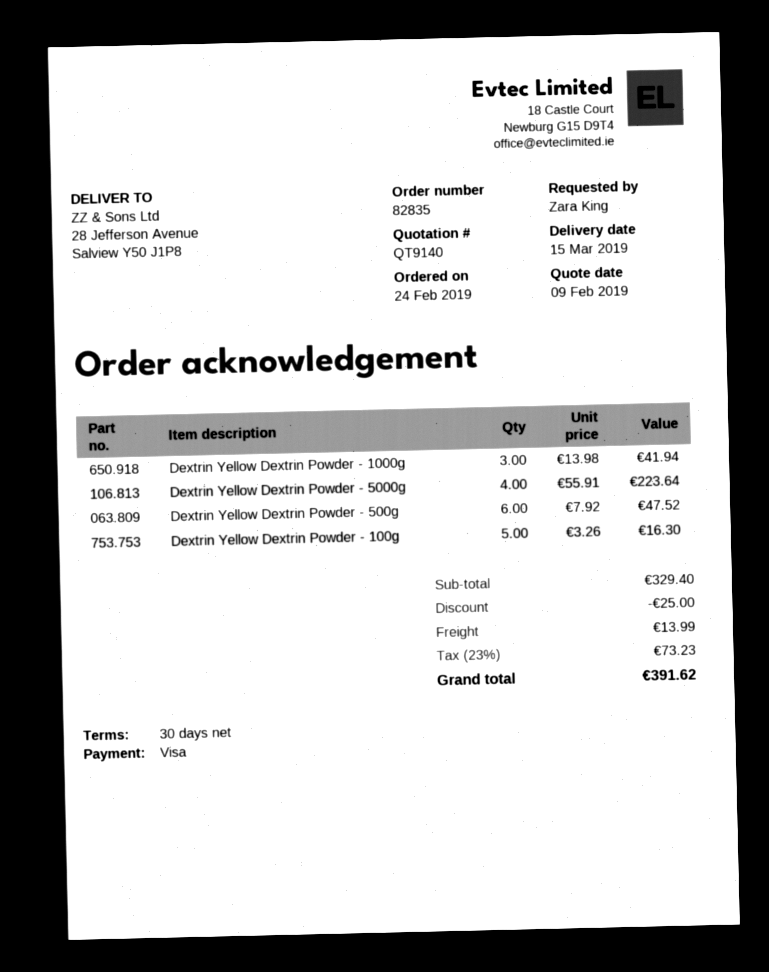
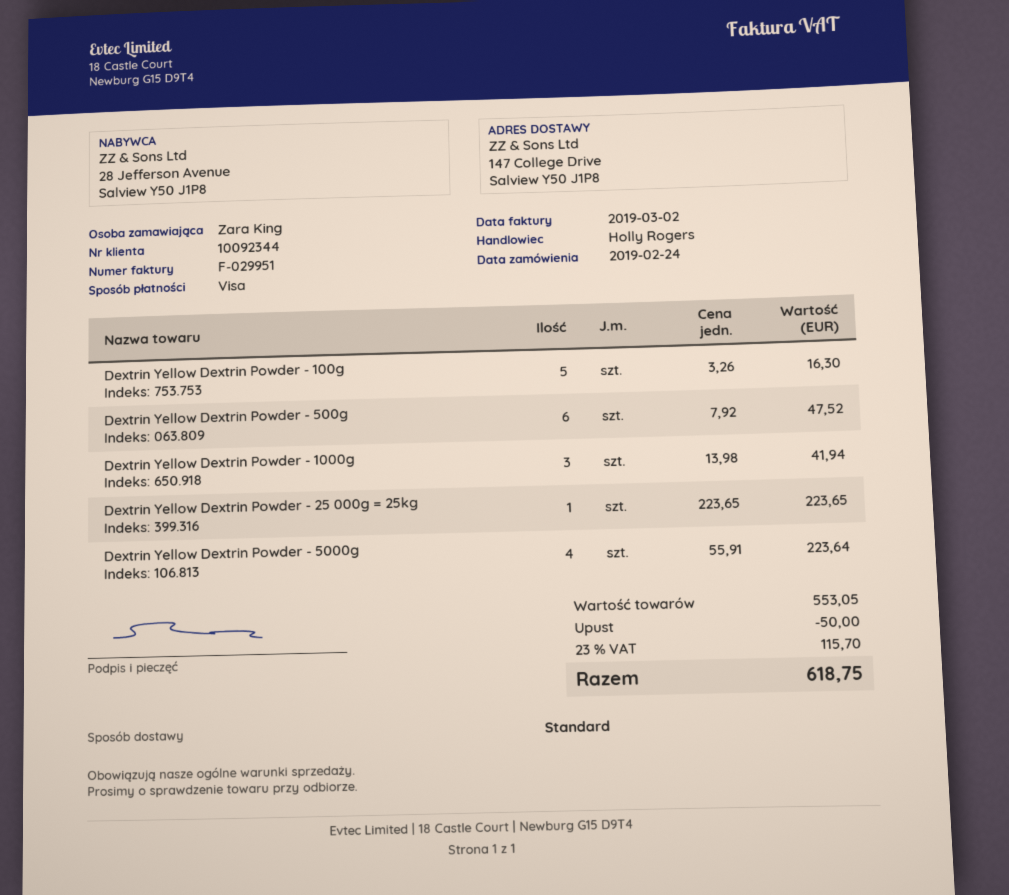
ship to: 28 Jefferson Avenue, Salview Y50 J1P8 -> 147 College Drive, Salview Y50 J1P8
Dextrin Yellow Dextrin Powder - 25 000g = 25kg: none -> 1 x 223.65 = 223.65
subtotal: 329.40 -> 553.05
discount: 25.00 -> 50.00
shipping: 13.99 -> none
tax: 23% = 73.23 -> 23% = 115.70
total: 391.62 -> 618.75

